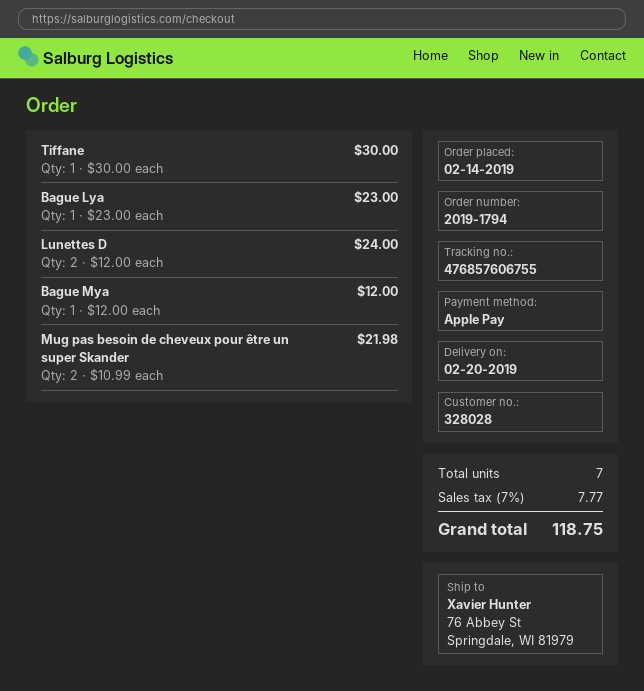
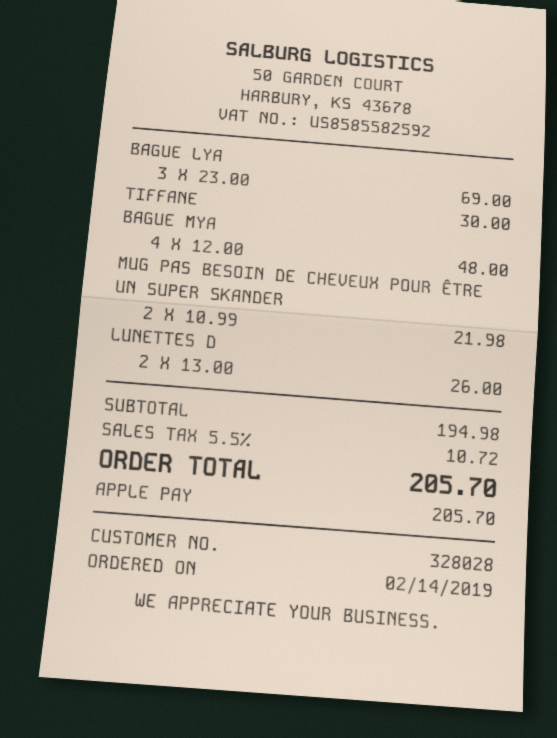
Bague Lya: 1 x 23.00 = 23.00 -> 3 x 23.00 = 69.00
Lunettes D: 2 x 12.00 = 24.00 -> 2 x 13.00 = 26.00
Bague Mya: 1 x 12.00 = 12.00 -> 4 x 12.00 = 48.00
tax: 7% = 7.77 -> 5.5% = 10.72
total: 118.75 -> 205.70

